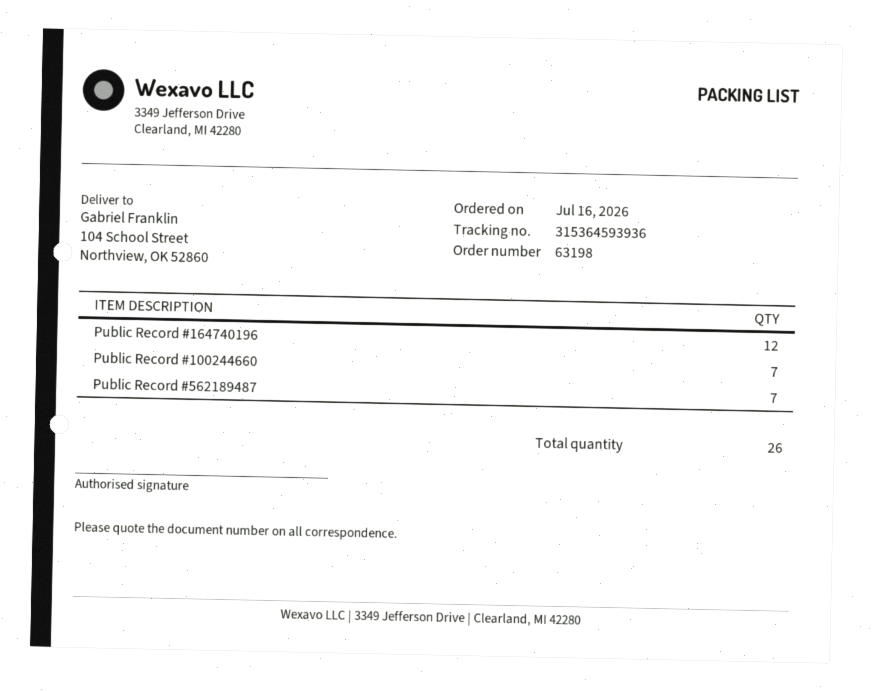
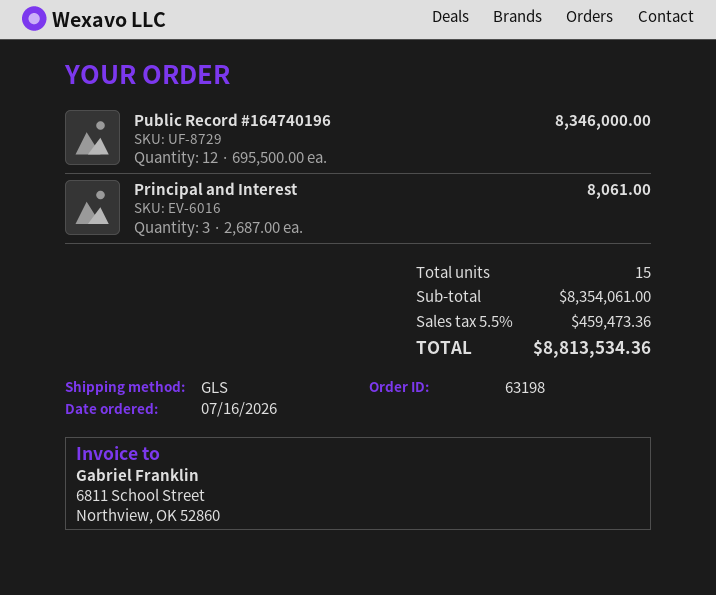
Public Record #100244660: 7 -> none
Public Record #562189487: 7 -> none
Principal and Interest: none -> 3
total quantity: 26 -> 15

